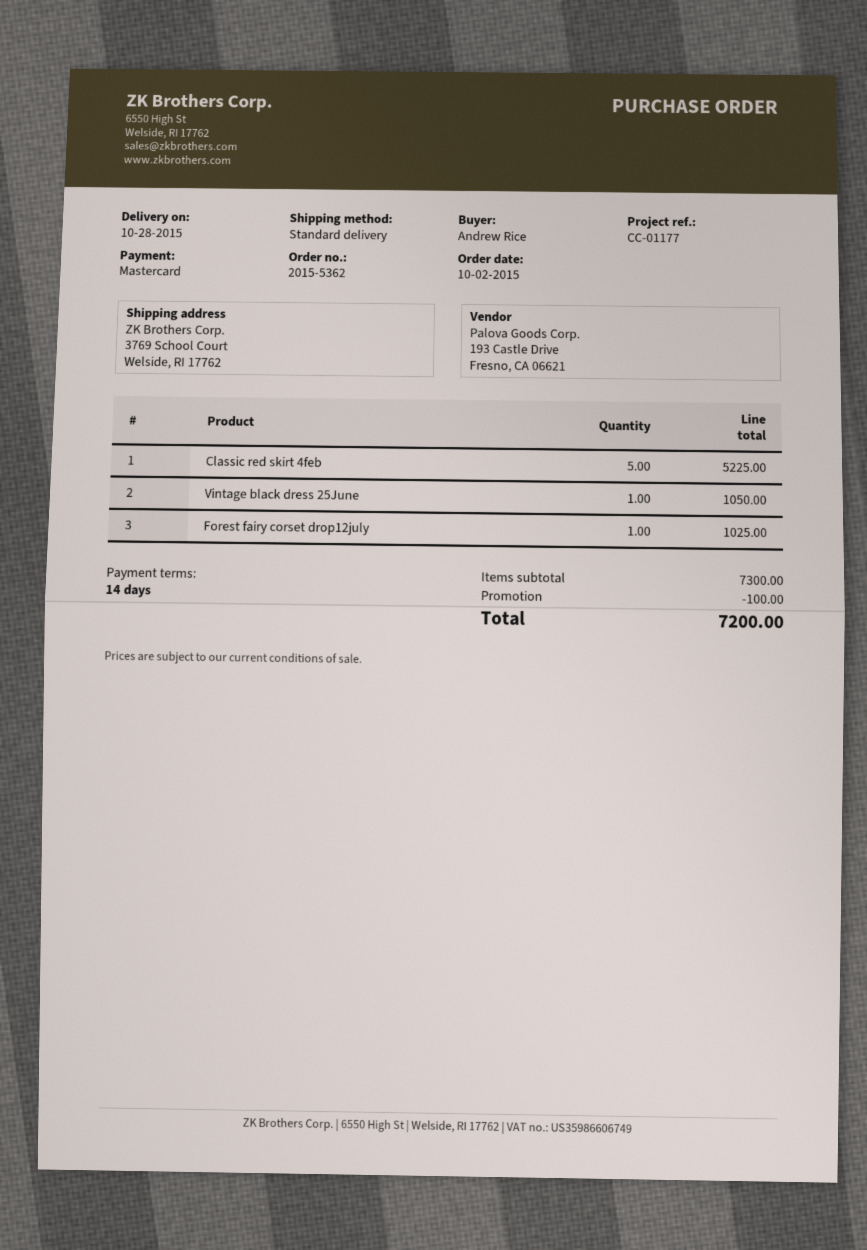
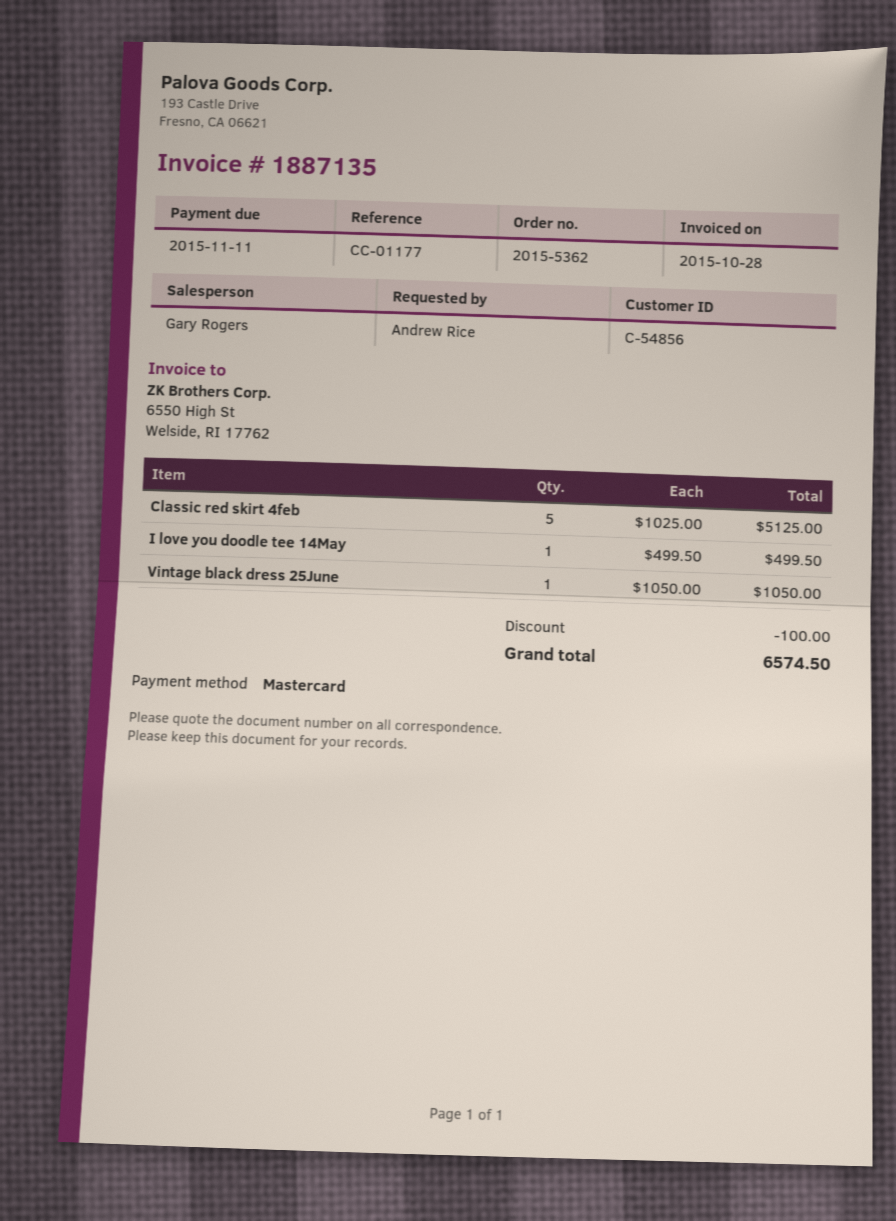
Classic red skirt 4feb: 5 for 5225.00 -> 5 for 5125.00
Forest fairy corset drop12july: 1 for 1025.00 -> none
I love you doodle tee 14May: none -> 1 for 499.50
total: 7200.00 -> 6574.50

